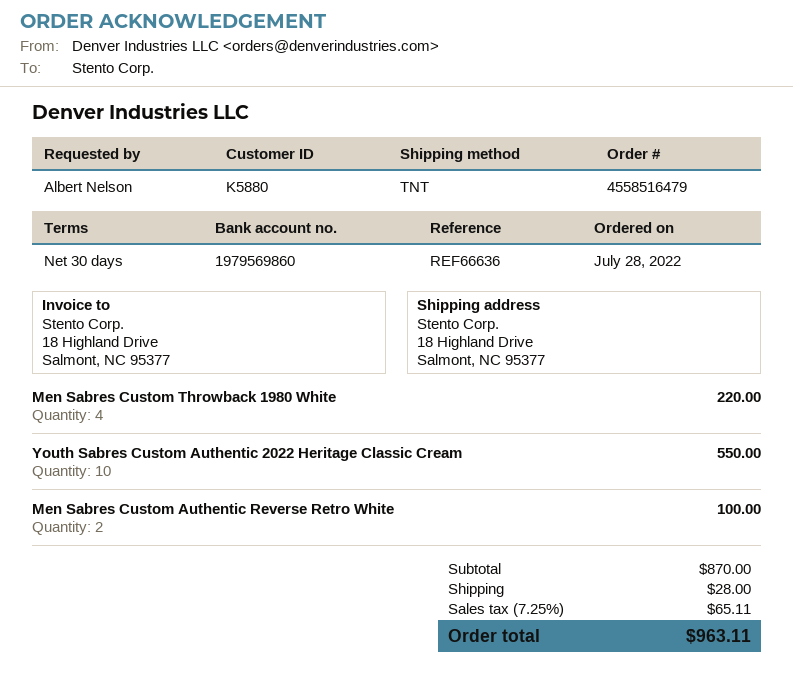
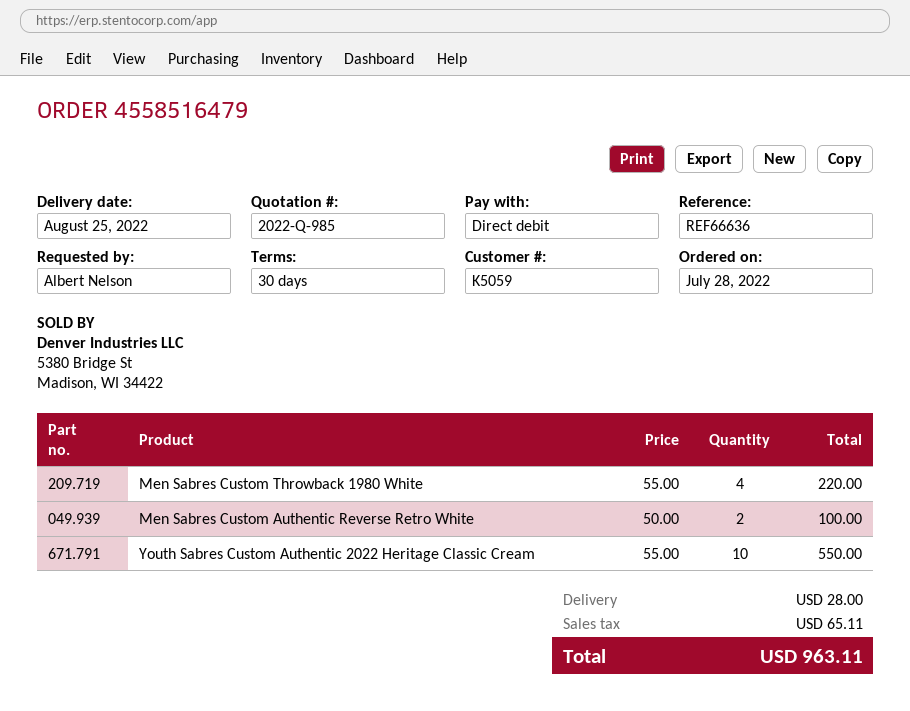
customer number: K5880 -> K5059

